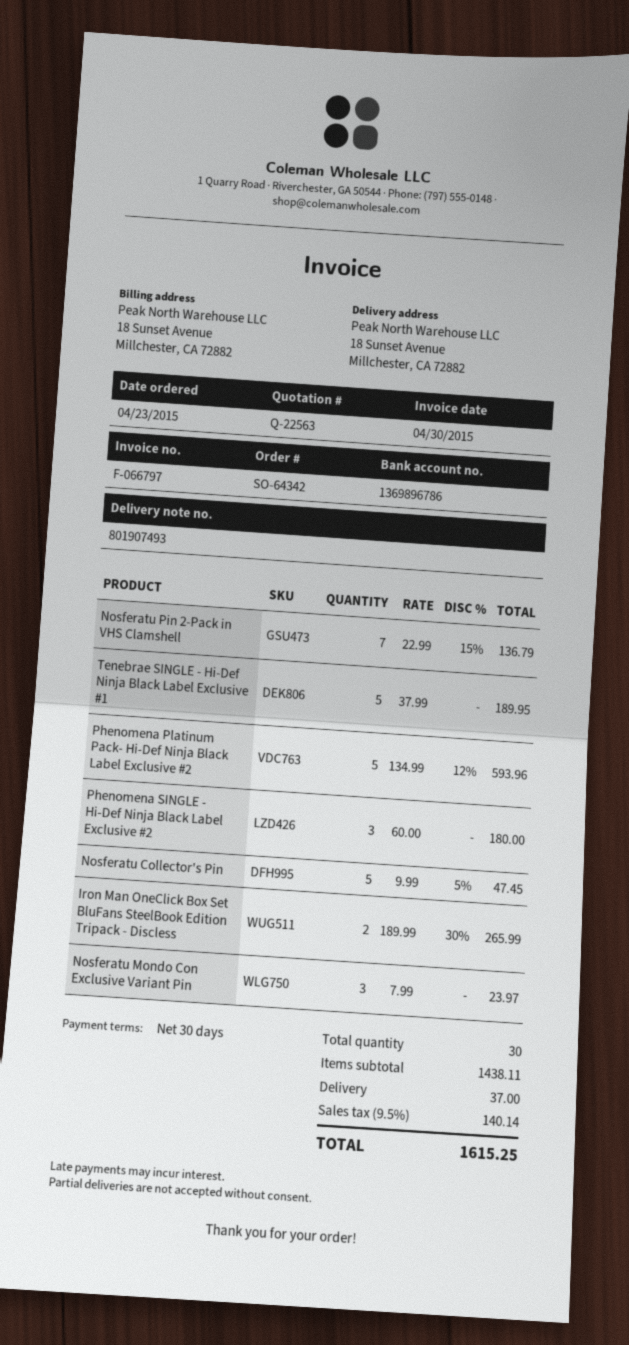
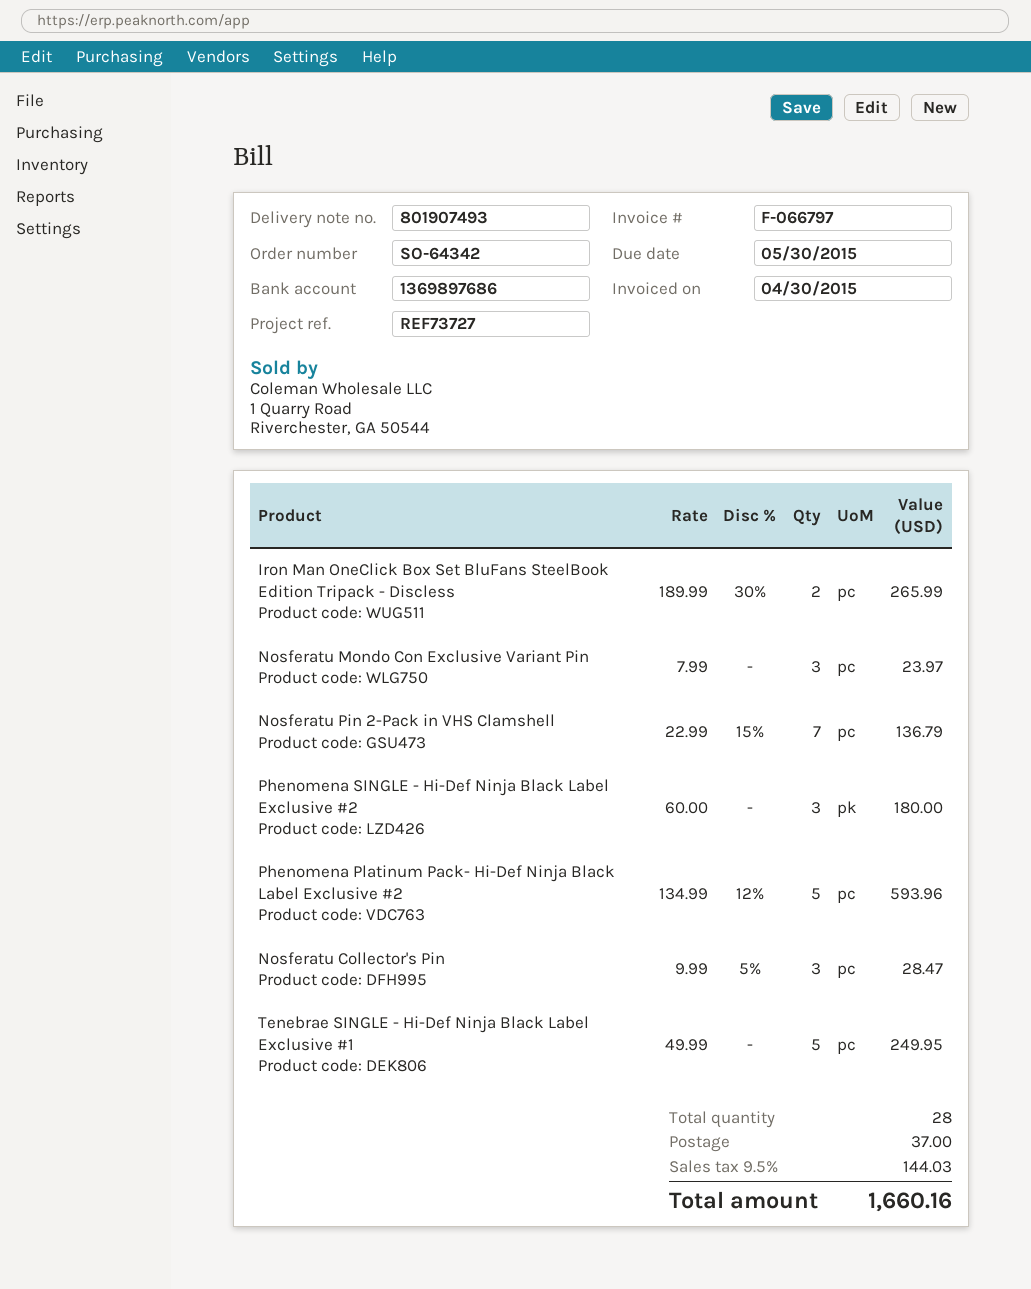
bank account: 1369896786 -> 1369897686
Tenebrae SINGLE - Hi-Def Ninja Black Label Exclusive #1: 5 x 37.99 = 189.95 -> 5 x 49.99 = 249.95
Nosferatu Collector's Pin: 5 x 9.99 - 5% = 47.45 -> 3 x 9.99 - 5% = 28.47
total quantity: 30 -> 28
tax: 9.5% = 140.14 -> 9.5% = 144.03
total: 1615.25 -> 1660.16

